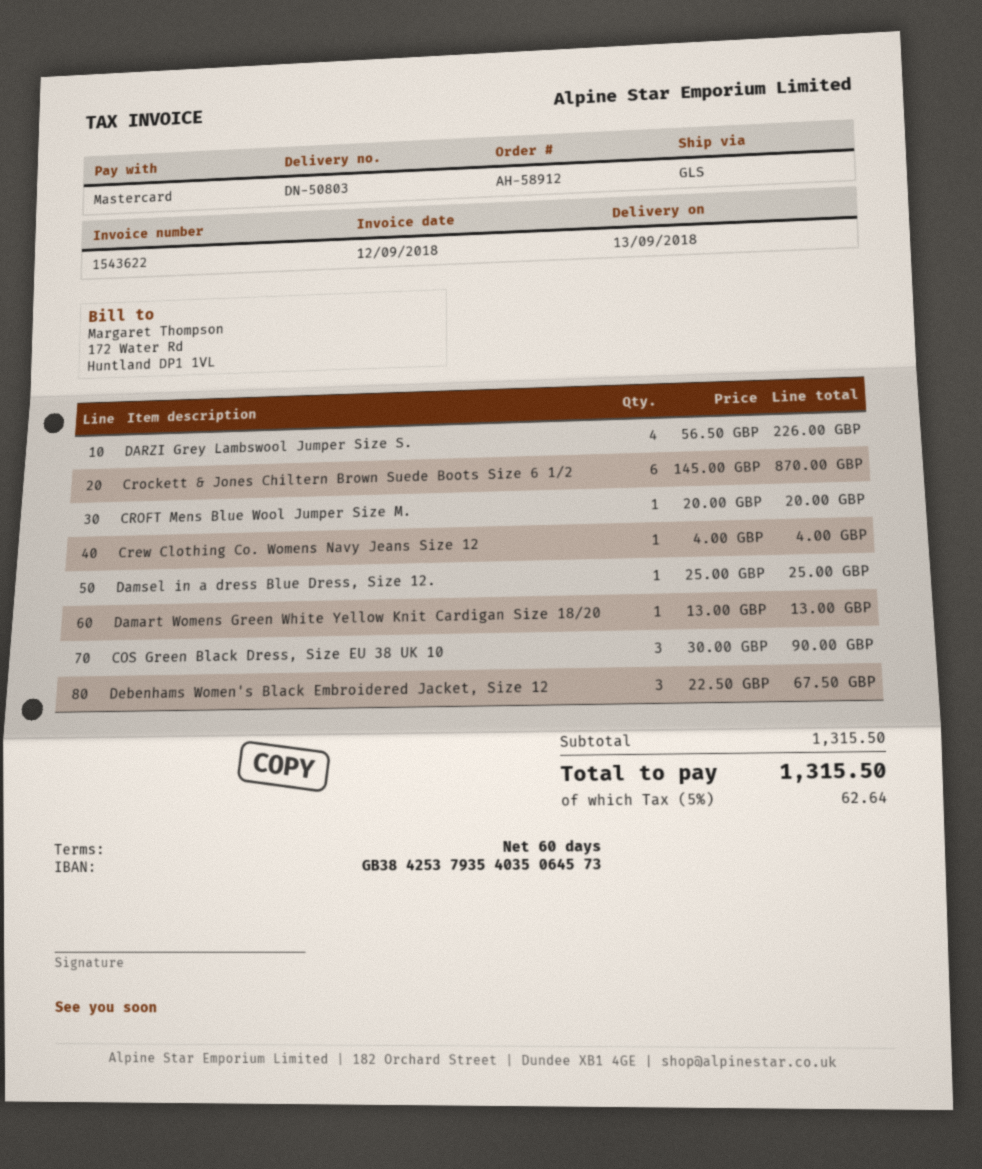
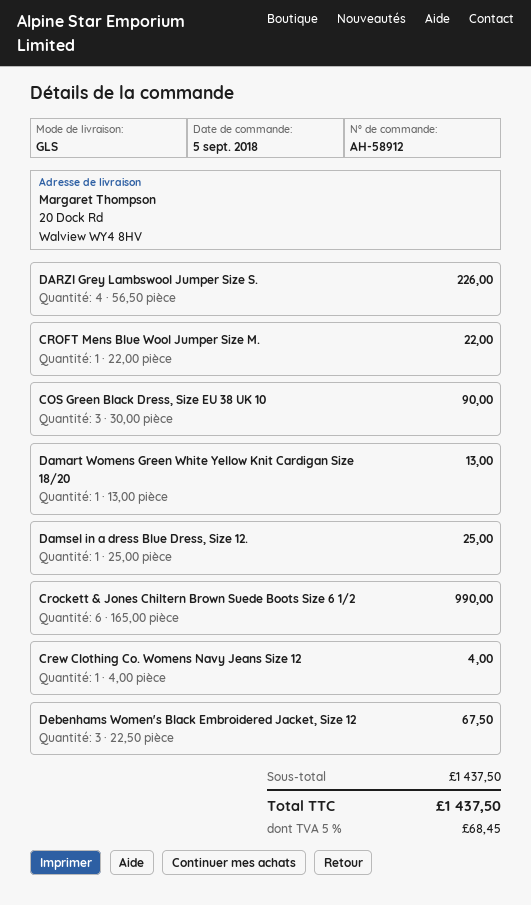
Crockett & Jones Chiltern Brown Suede Boots Size 6 1/2: 6 x 145.00 = 870.00 -> 6 x 165.00 = 990.00
CROFT Mens Blue Wool Jumper Size M.: 1 x 20.00 = 20.00 -> 1 x 22.00 = 22.00
subtotal: 1315.50 -> 1437.50
tax: 5% = 62.64 -> 5% = 68.45
total: 1315.50 -> 1437.50

